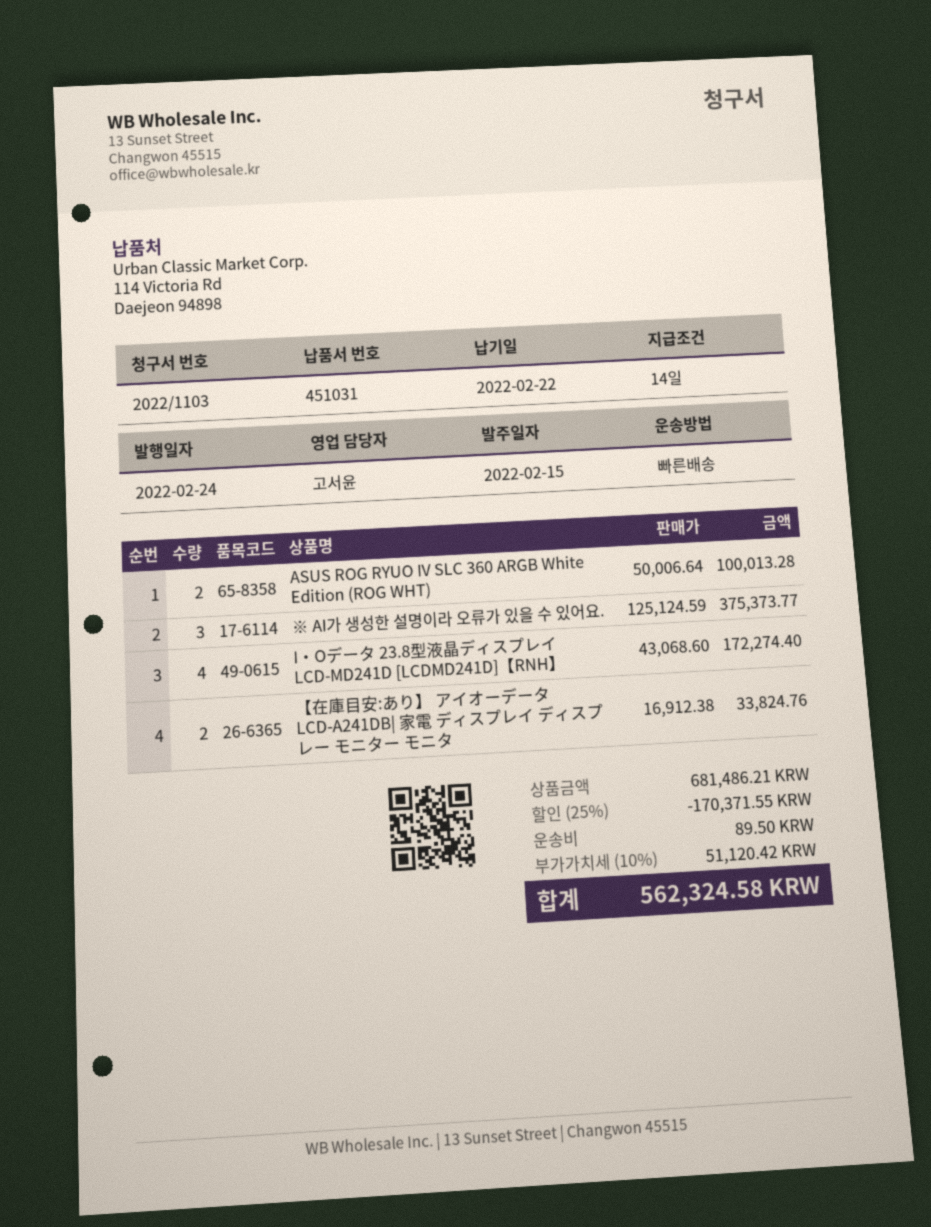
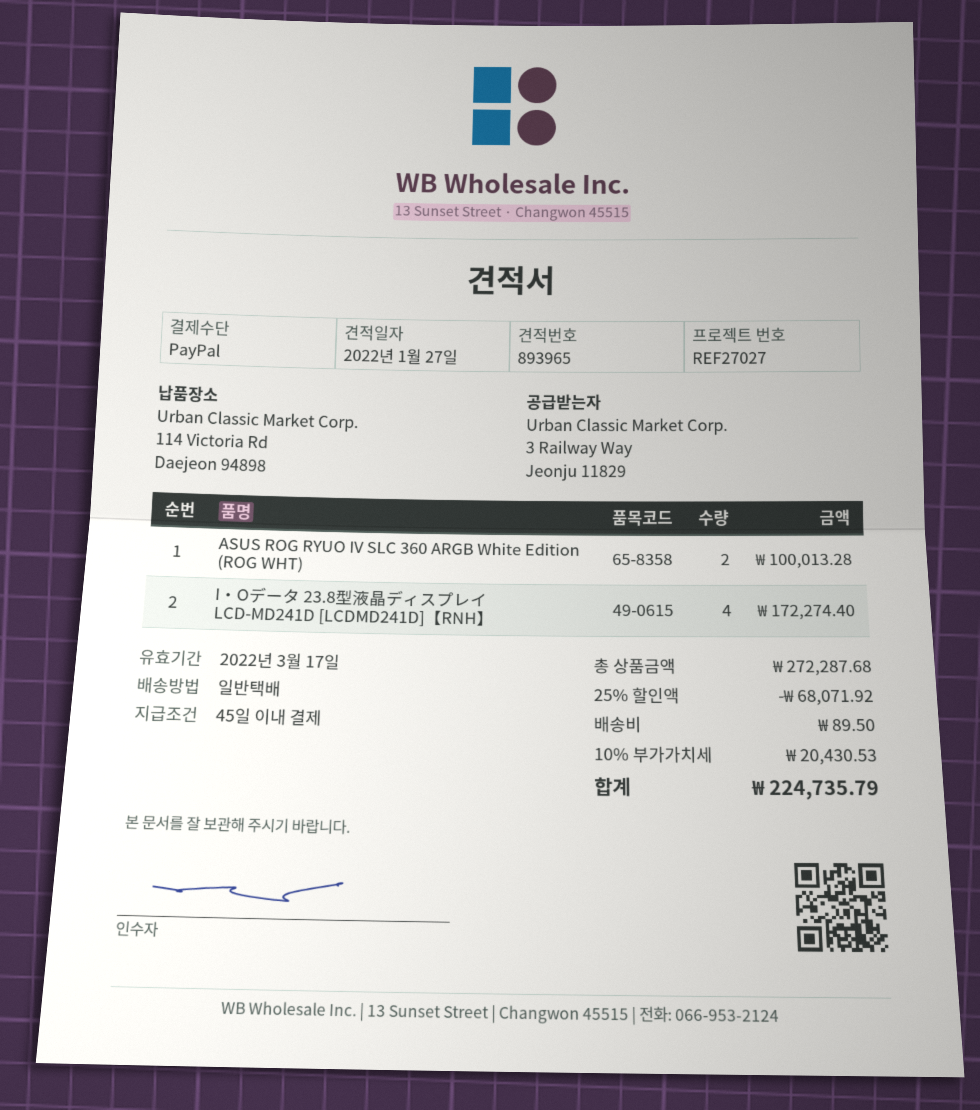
payment terms: 14 days -> 45 days
shipping method: express -> standard
※ AI가 생성한 설명이라 오류가 있을 수 있어요.: 3 for 375373.77 -> none
【在庫目安:あり】 アイオーデータ LCD-A241DB| 家電 ディスプレイ ディスプレー モニター モニタ: 2 for 33824.76 -> none
subtotal: 681486.21 -> 272287.68
discount: 25% = 170371.55 -> 25% = 68071.92
tax: 10% = 51120.42 -> 10% = 20430.53
total: 562324.58 -> 224735.79

